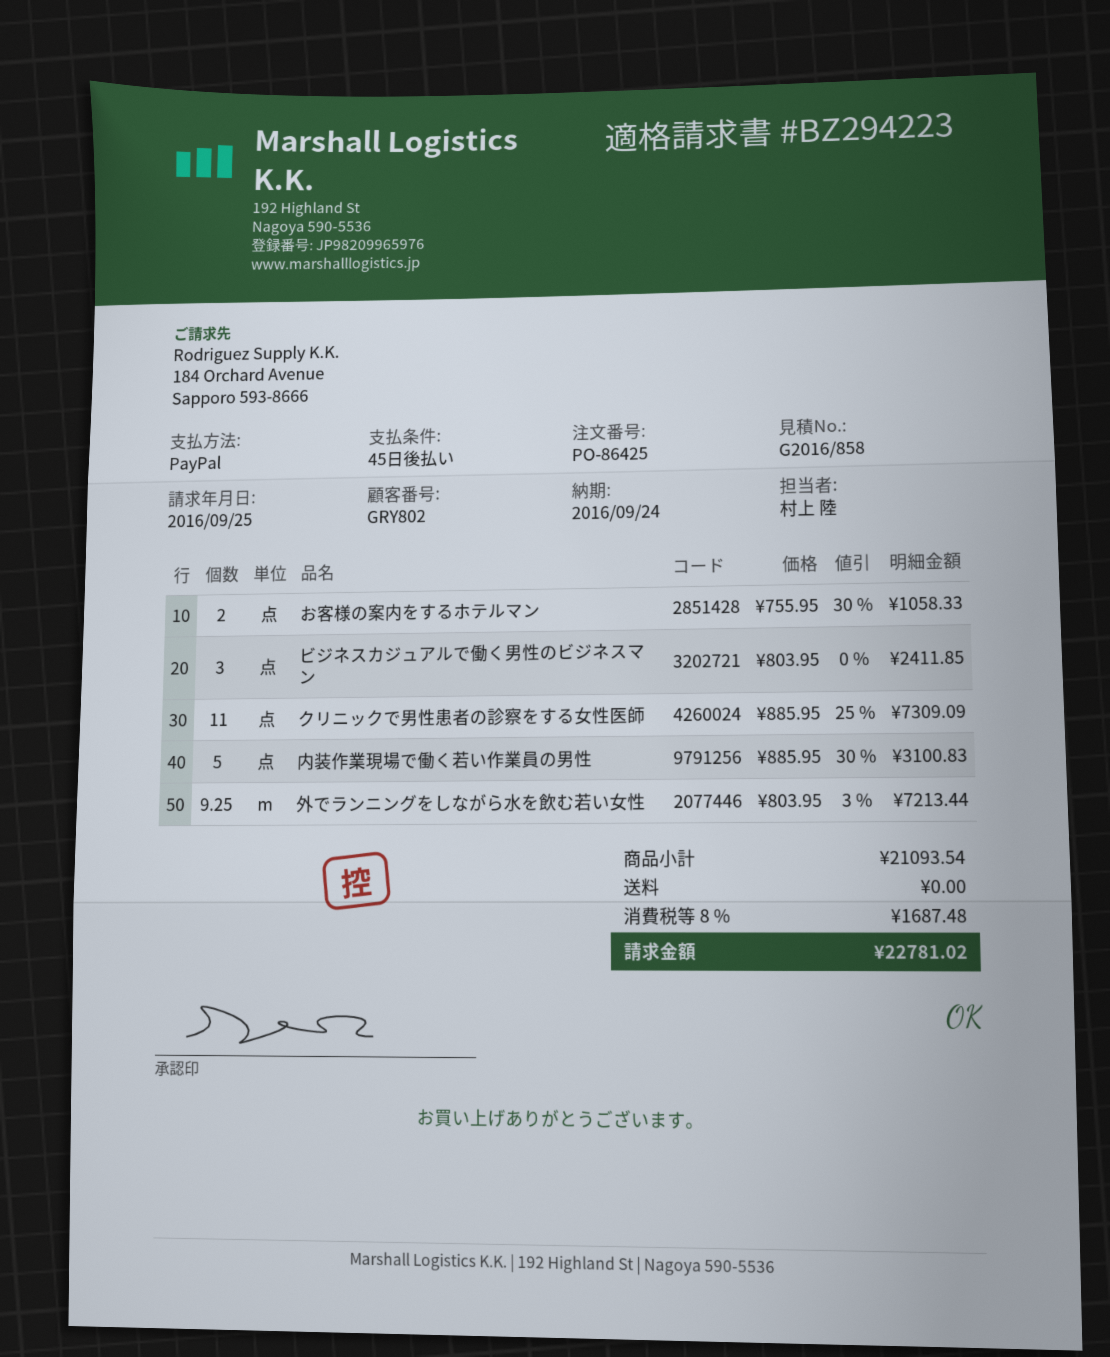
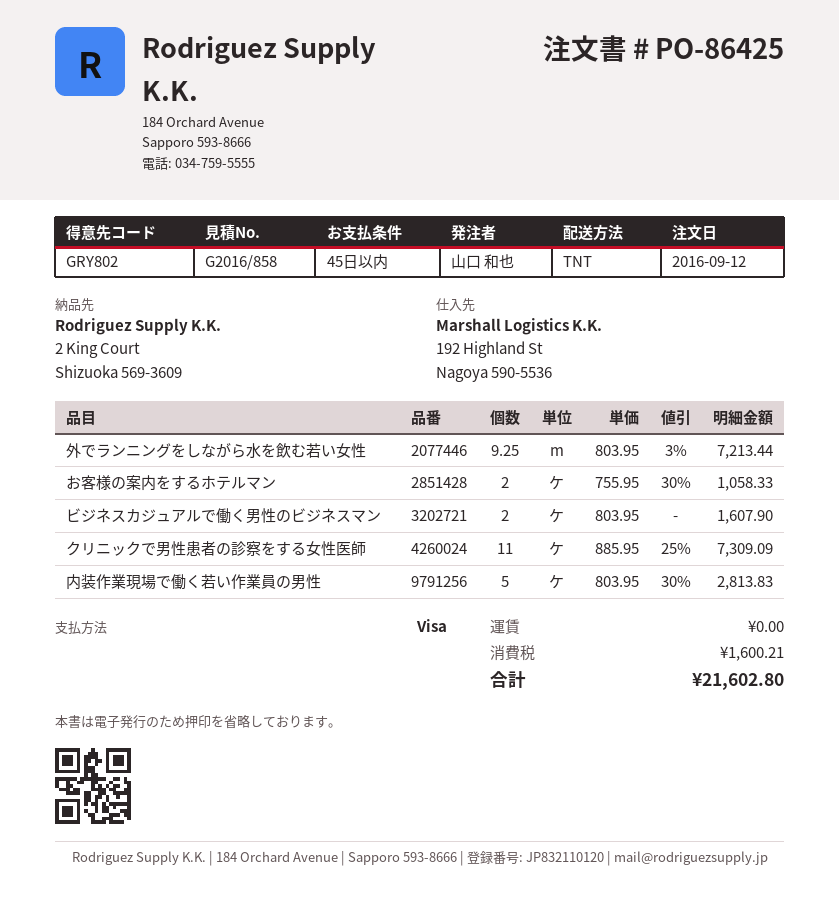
payment method: PayPal -> Visa
ビジネスカジュアルで働く男性のビジネスマン: 3 x 803.95 = 2411.85 -> 2 x 803.95 = 1607.90
内装作業現場で働く若い作業員の男性: 5 x 885.95 - 30% = 3100.83 -> 5 x 803.95 - 30% = 2813.83
tax: 1687.48 -> 1600.21
total: 22781.02 -> 21602.80

